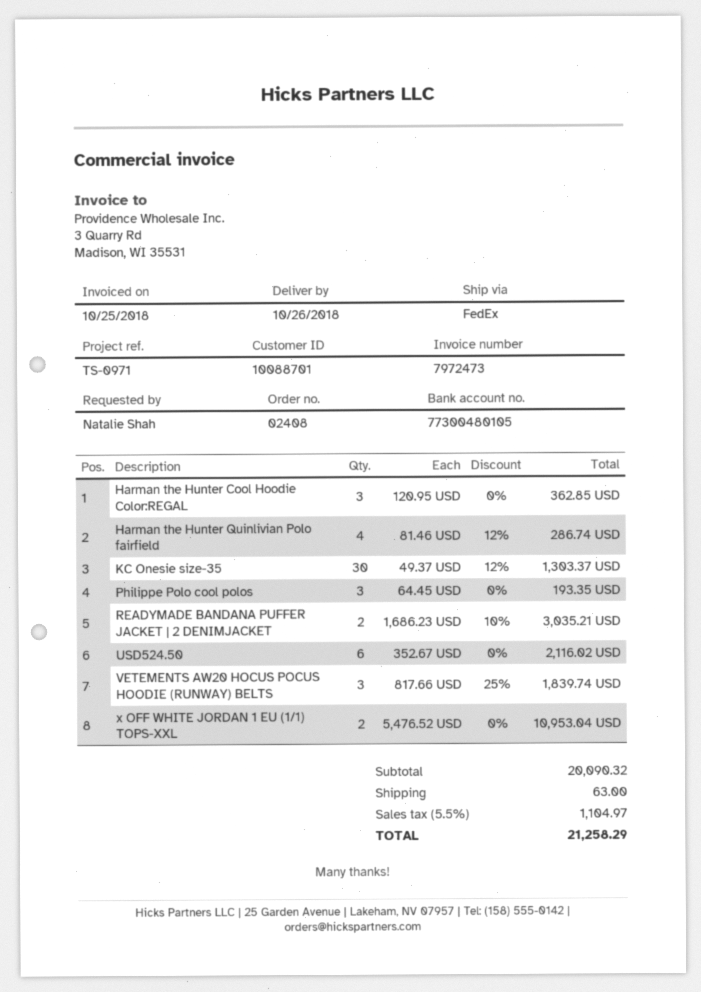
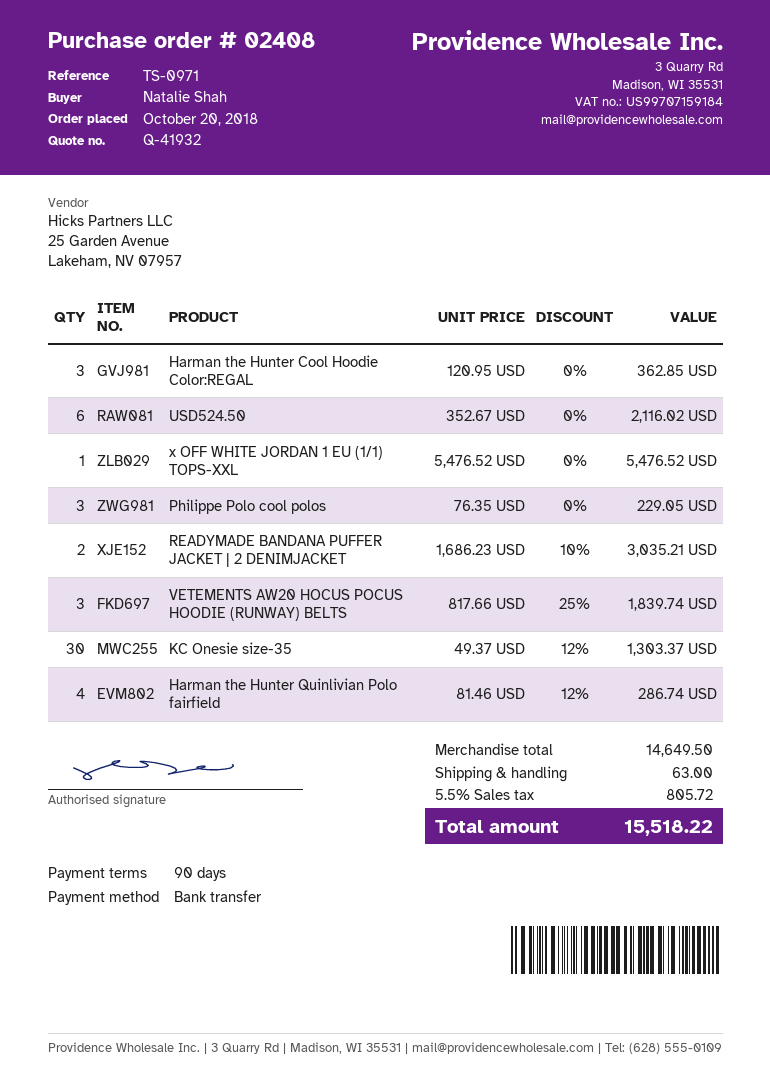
Philippe Polo cool polos: 3 x 64.45 = 193.35 -> 3 x 76.35 = 229.05
x OFF WHITE JORDAN 1 EU (1/1) TOPS-XXL: 2 x 5476.52 = 10953.04 -> 1 x 5476.52 = 5476.52
subtotal: 20090.32 -> 14649.50
tax: 5.5% = 1104.97 -> 5.5% = 805.72
total: 21258.29 -> 15518.22

